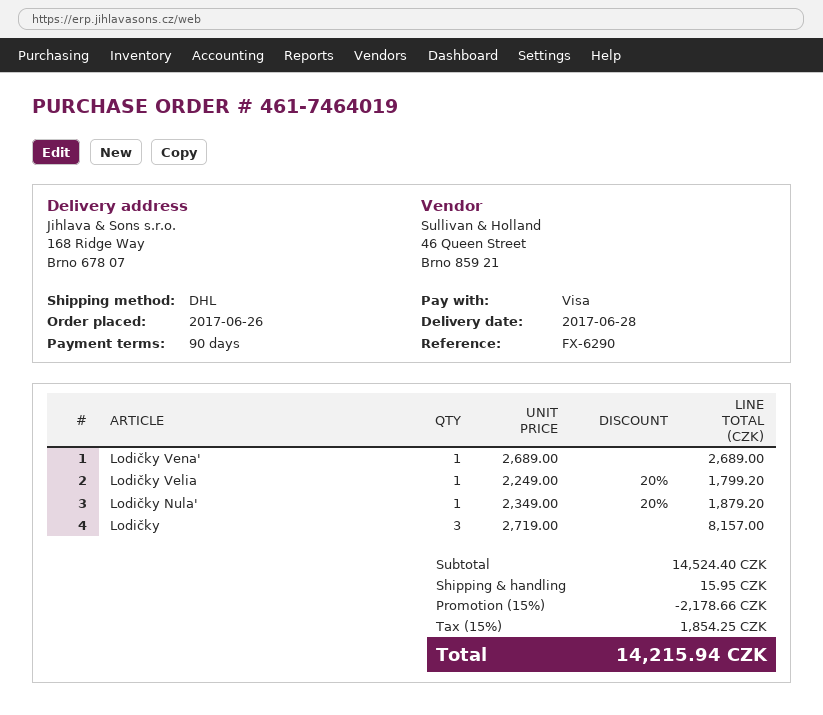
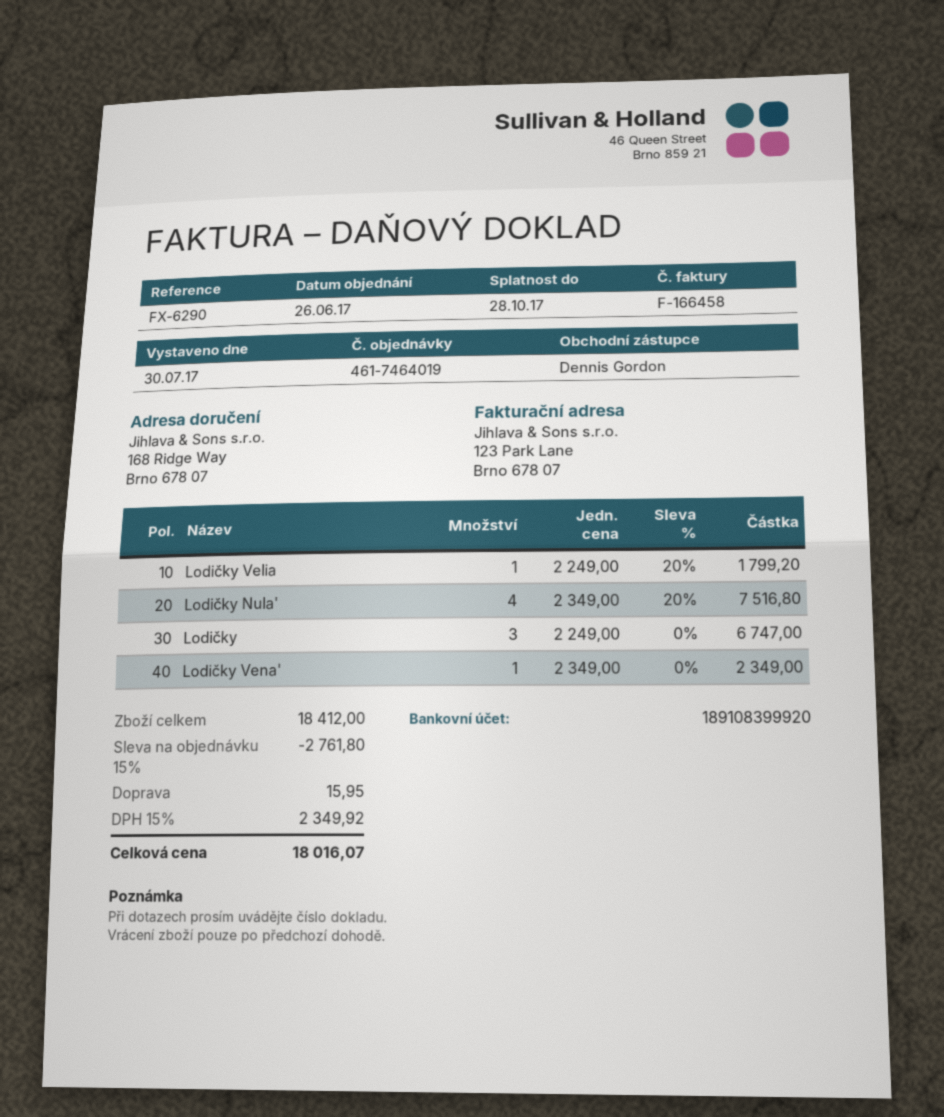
Lodičky Vena': 1 x 2689.00 = 2689.00 -> 1 x 2349.00 = 2349.00
Lodičky Nula': 1 x 2349.00 - 20% = 1879.20 -> 4 x 2349.00 - 20% = 7516.80
Lodičky: 3 x 2719.00 = 8157.00 -> 3 x 2249.00 = 6747.00
subtotal: 14524.40 -> 18412.00
discount: 15% = 2178.66 -> 15% = 2761.80
tax: 15% = 1854.25 -> 15% = 2349.92
total: 14215.94 -> 18016.07

